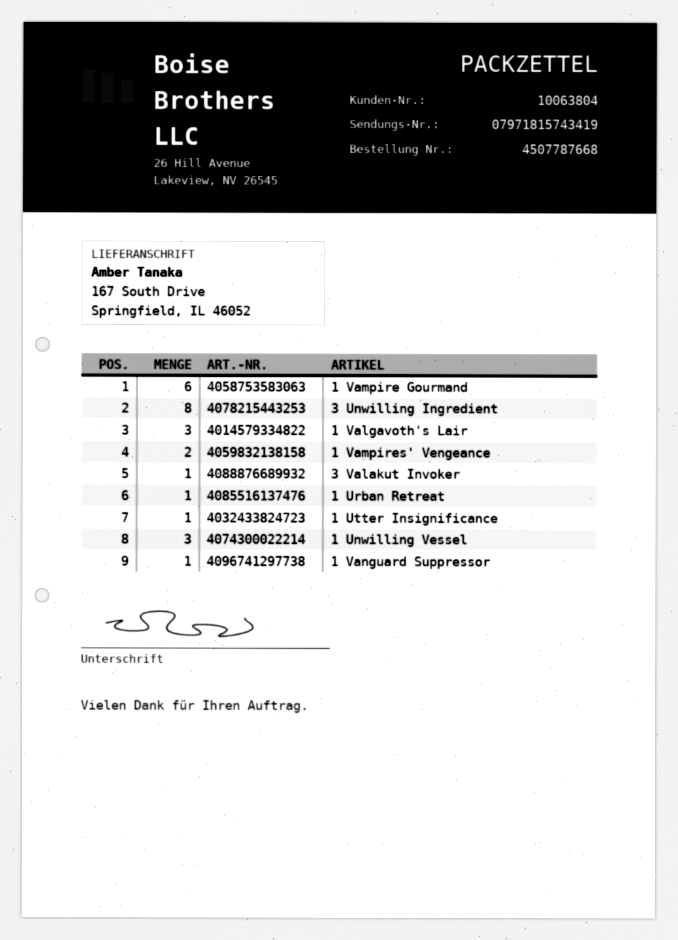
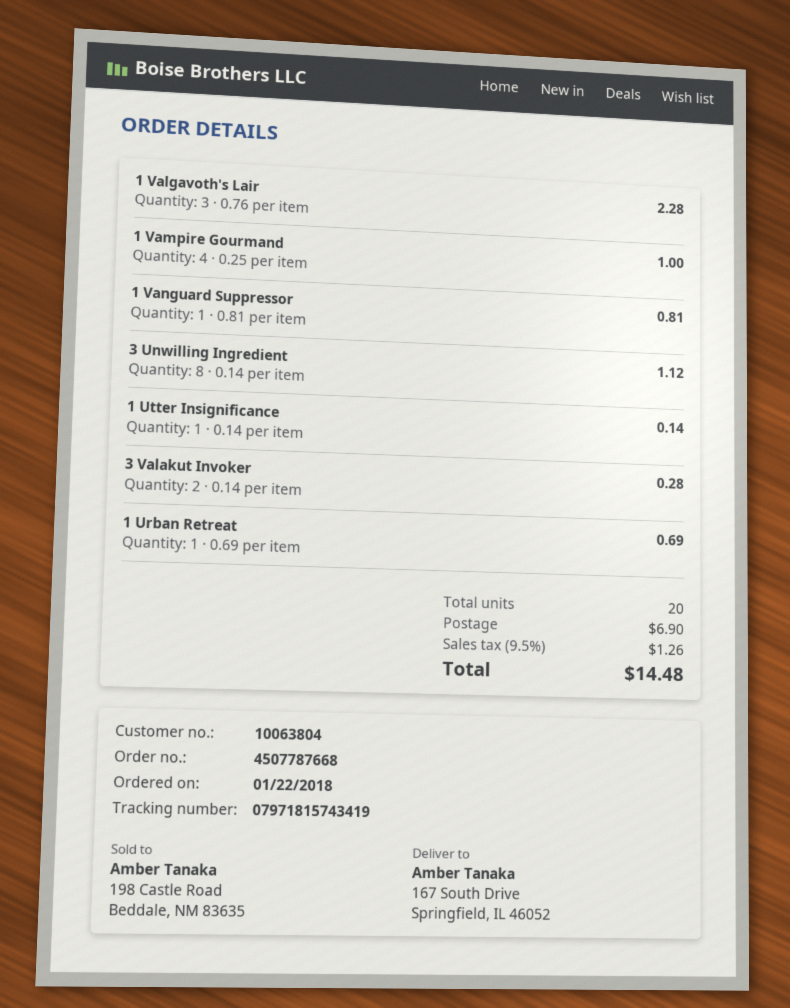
1 Vampire Gourmand: 6 -> 4
1 Vampires' Vengeance: 2 -> none
3 Valakut Invoker: 1 -> 2
1 Unwilling Vessel: 3 -> none

